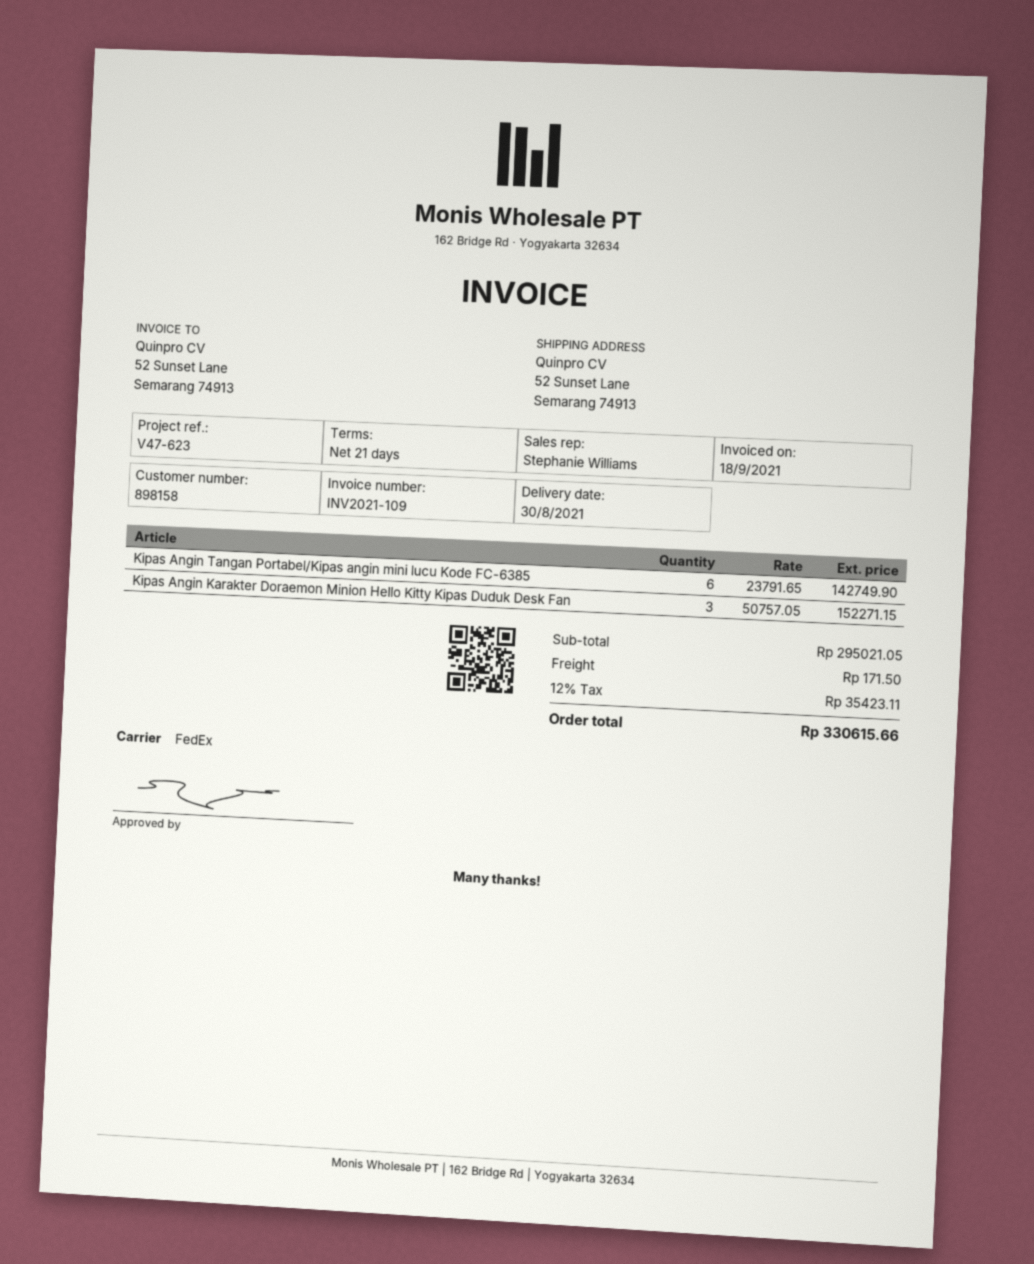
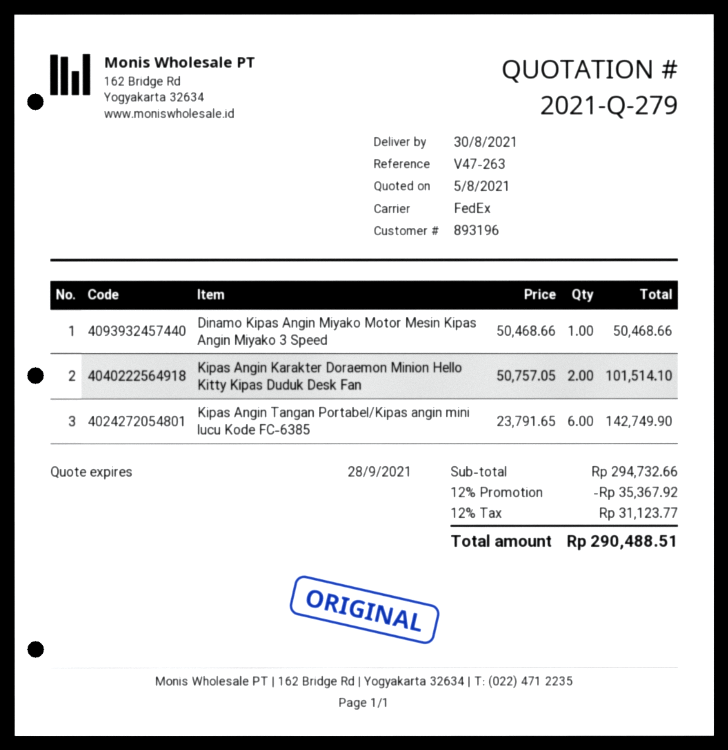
customer number: 898158 -> 893196
reference: V47-623 -> V47-263
Kipas Angin Karakter Doraemon Minion Hello Kitty Kipas Duduk Desk Fan: 3 x 50757.05 = 152271.15 -> 2 x 50757.05 = 101514.10
Dinamo Kipas Angin Miyako Motor Mesin Kipas Angin Miyako 3 Speed: none -> 1 x 50468.66 = 50468.66
subtotal: 295021.05 -> 294732.66
discount: none -> 12% = 35367.92
shipping: 171.50 -> none
tax: 12% = 35423.11 -> 12% = 31123.77
total: 330615.66 -> 290488.51

